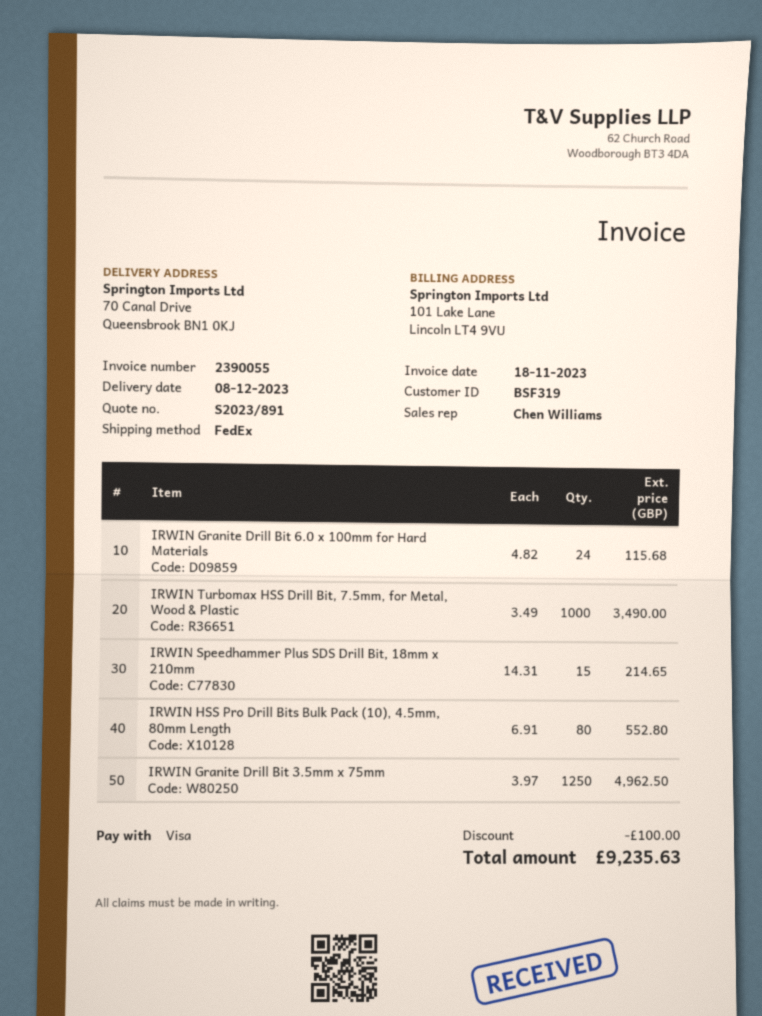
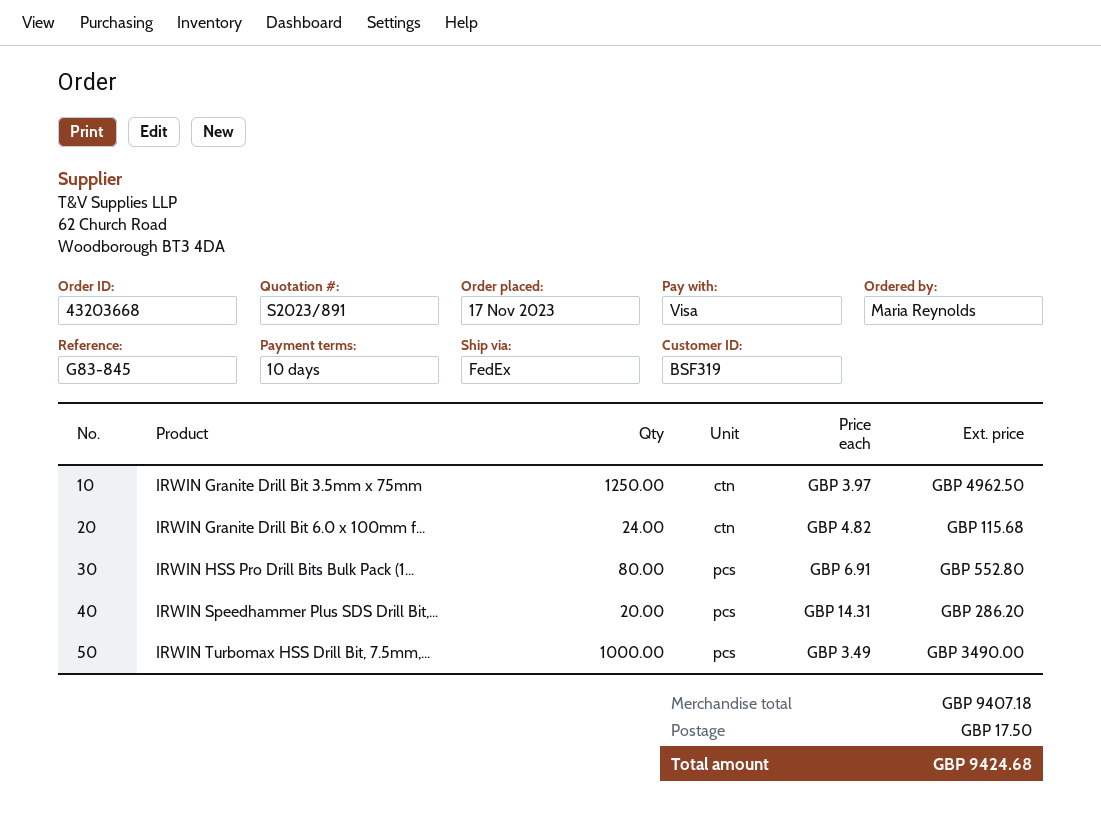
IRWIN Speedhammer Plus SDS Drill Bit, 18mm x 210mm: 15 x 14.31 = 214.65 -> 20 x 14.31 = 286.20
discount: 100.00 -> none
shipping: none -> 17.50
total: 9235.63 -> 9424.68

